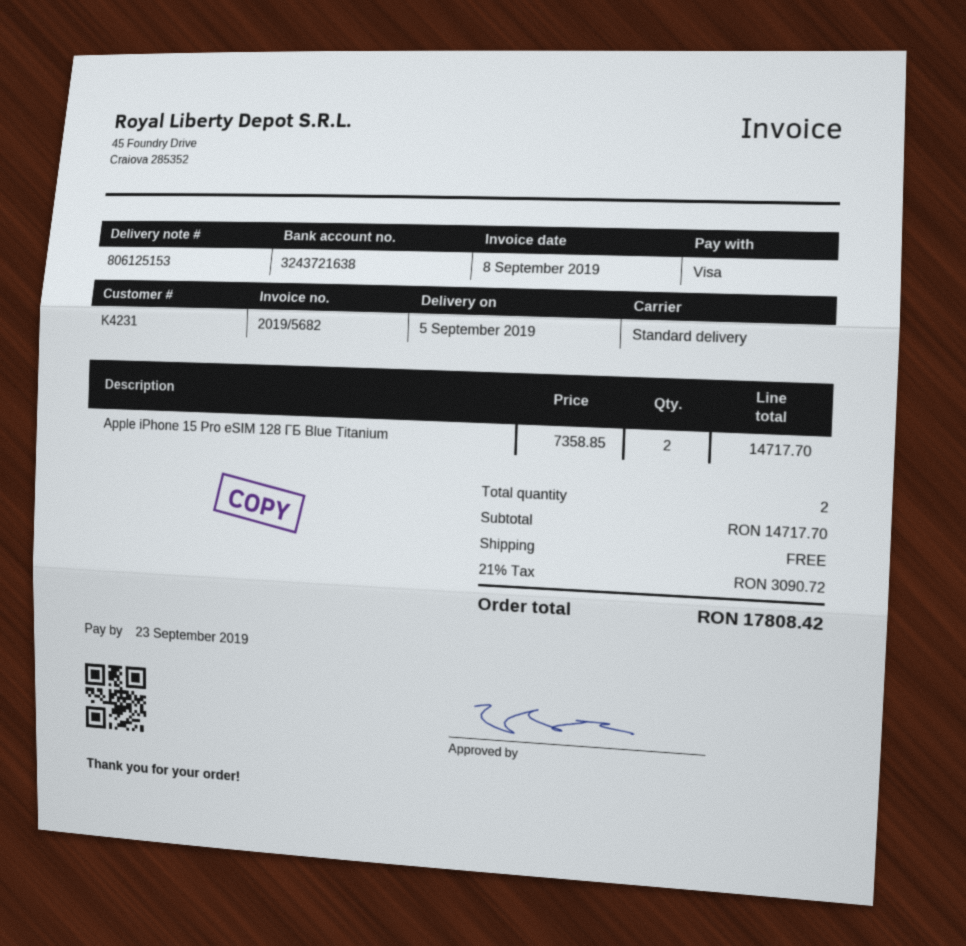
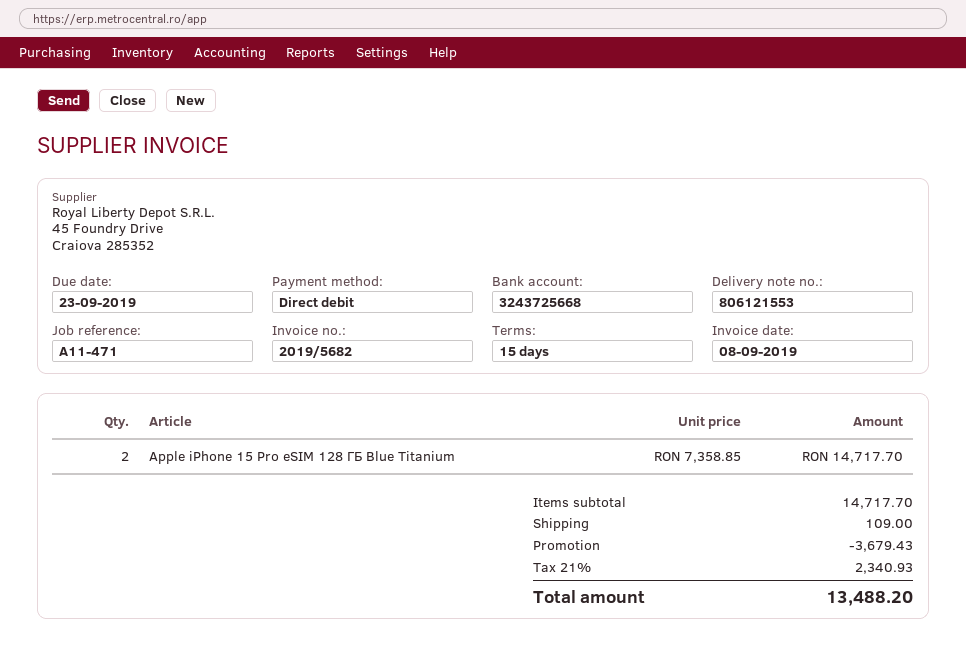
delivery note number: 806125153 -> 806121553
payment method: Visa -> direct debit
bank account: 3243721638 -> 3243725668
discount: none -> 3679.43
shipping: 0.00 -> 109.00
tax: 21% = 3090.72 -> 21% = 2340.93
total: 17808.42 -> 13488.20

